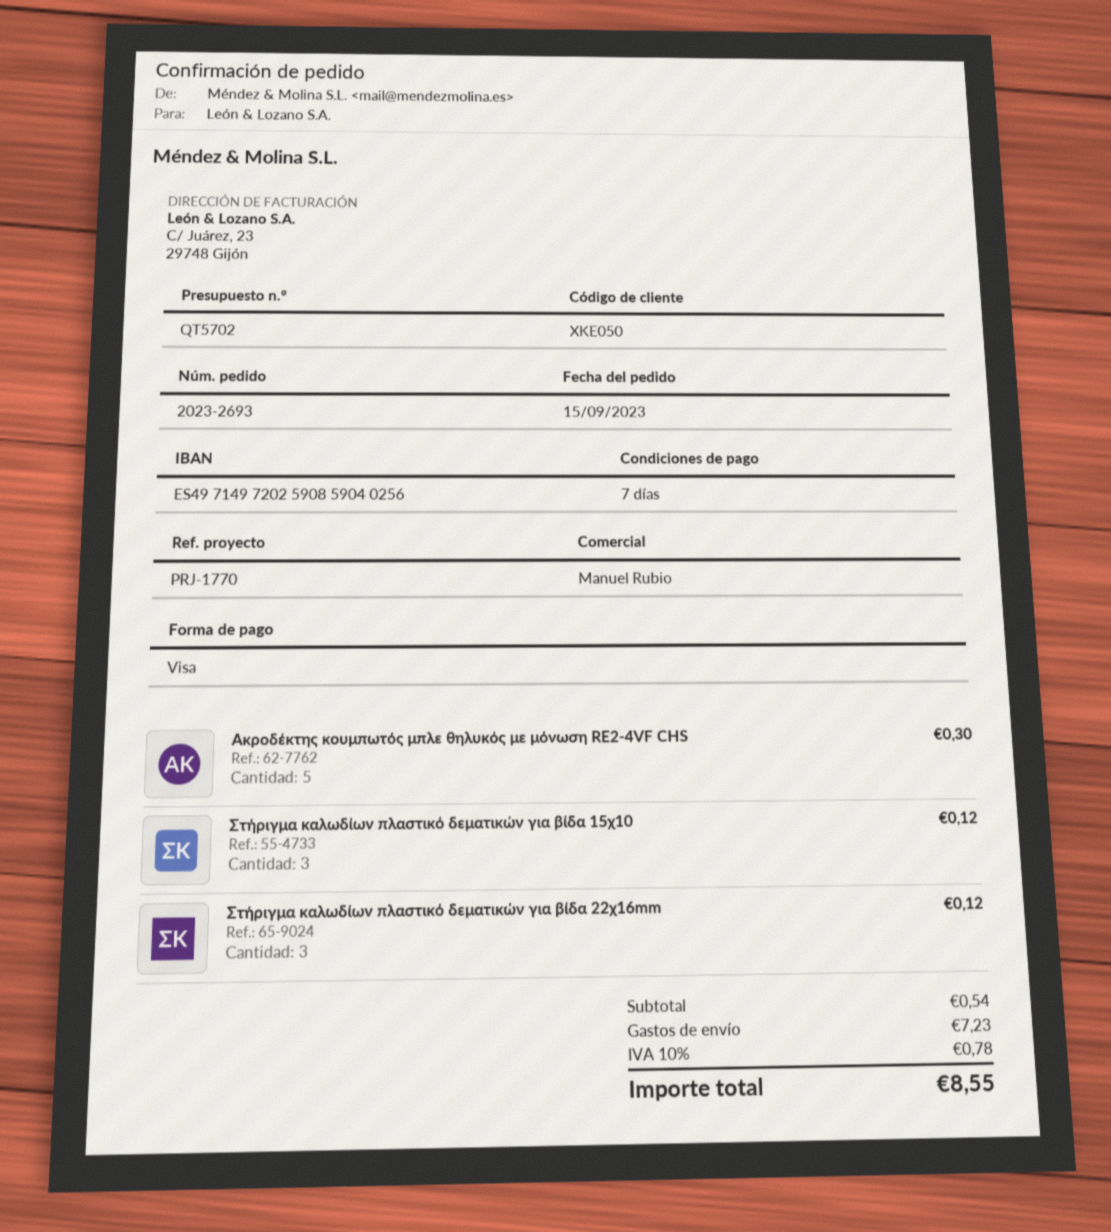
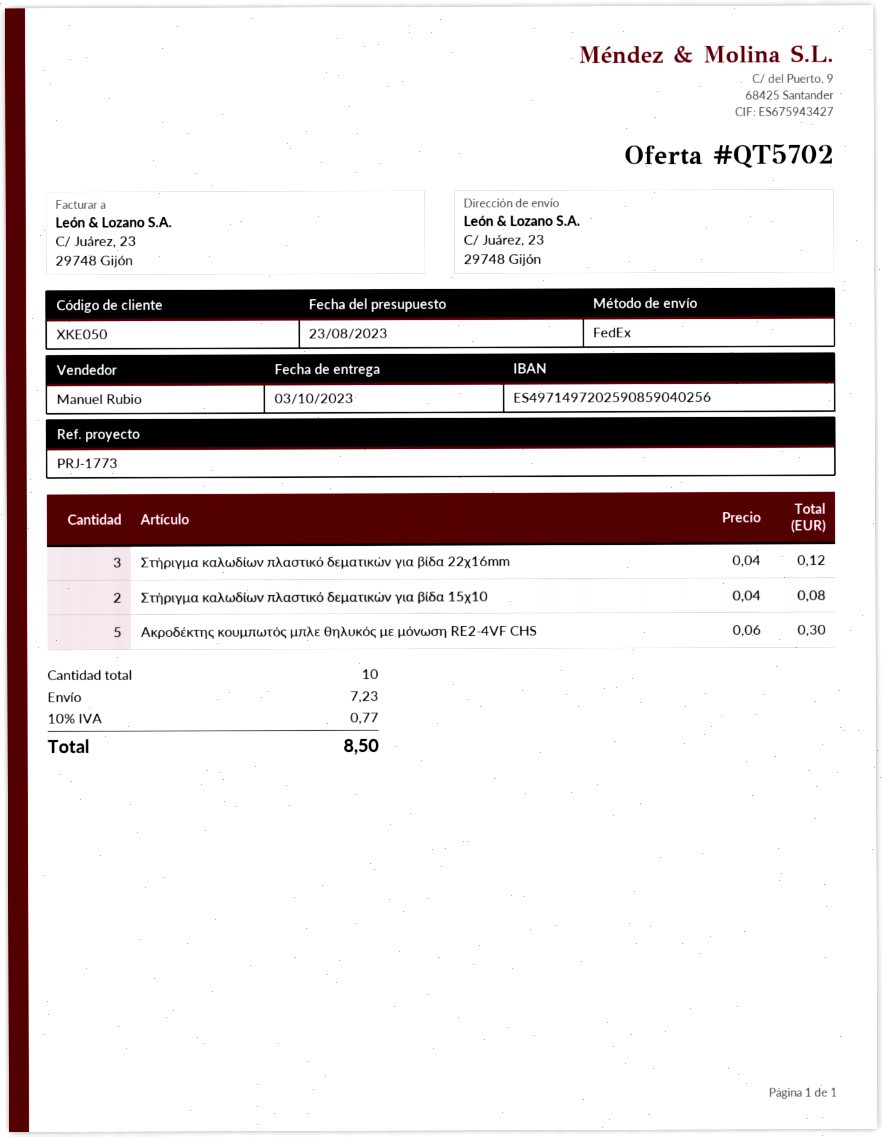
reference: PRJ-1770 -> PRJ-1773
Στήριγμα καλωδίων πλαστικό δεματικών για βίδα 15χ10: 3 for 0.12 -> 2 for 0.08
tax: 10% = 0.78 -> 10% = 0.77
total: 8.55 -> 8.50

